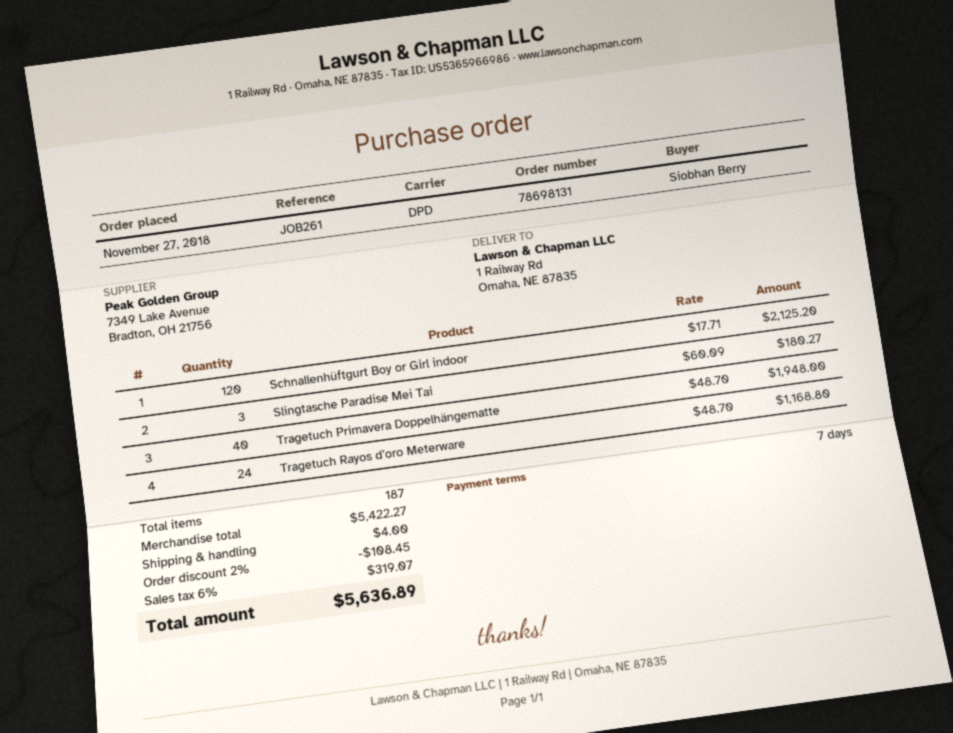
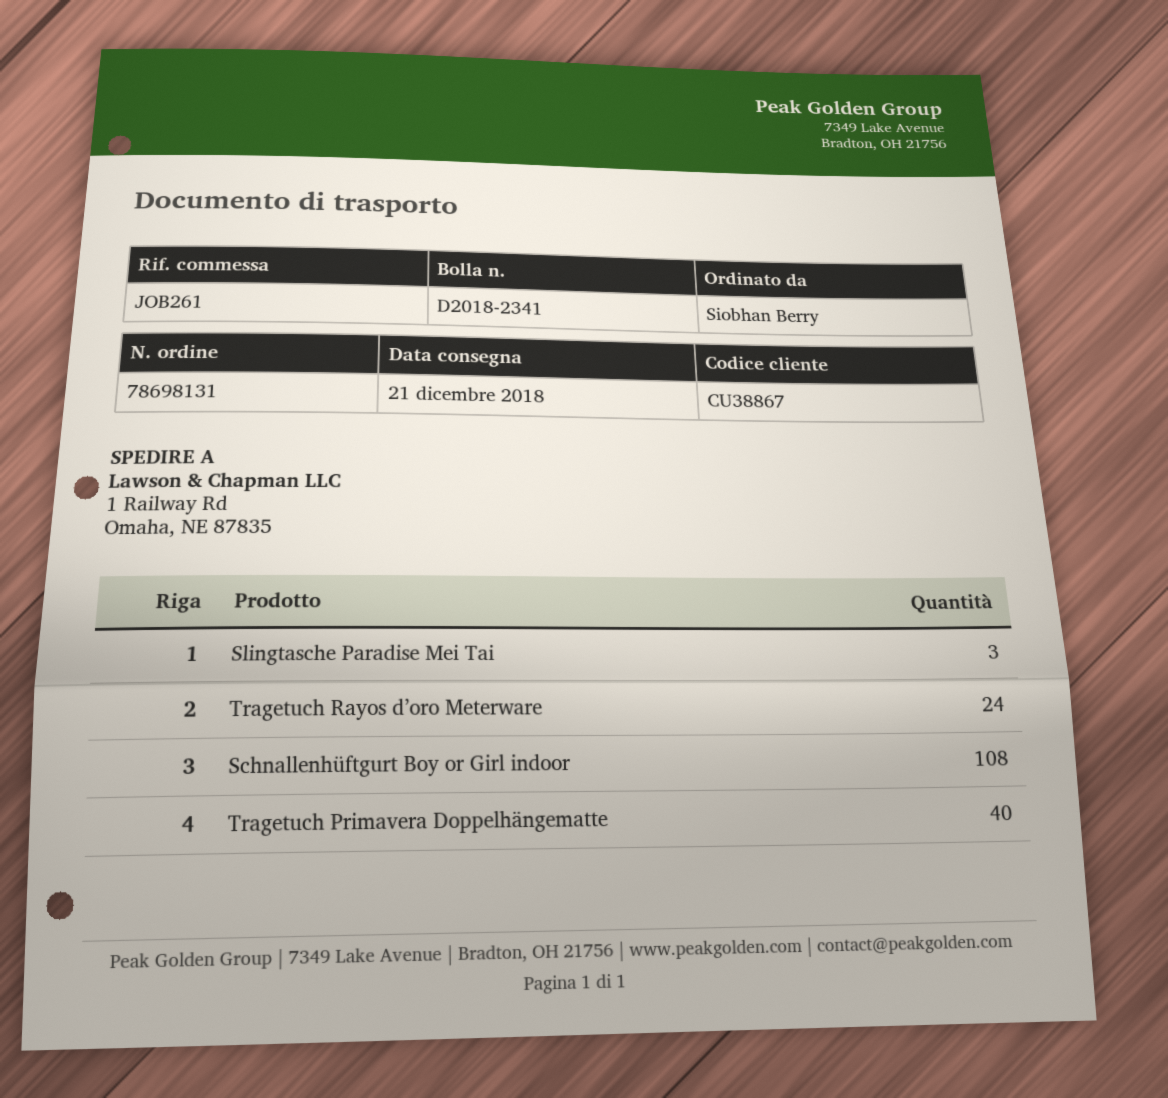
Schnallenhüftgurt Boy or Girl indoor: 120 -> 108

